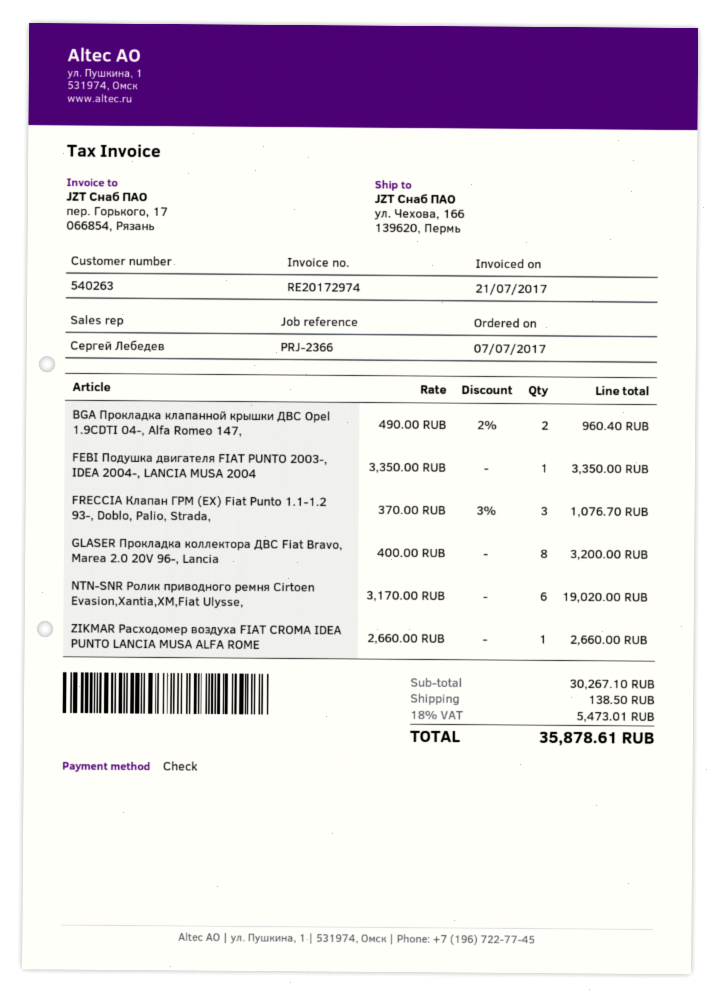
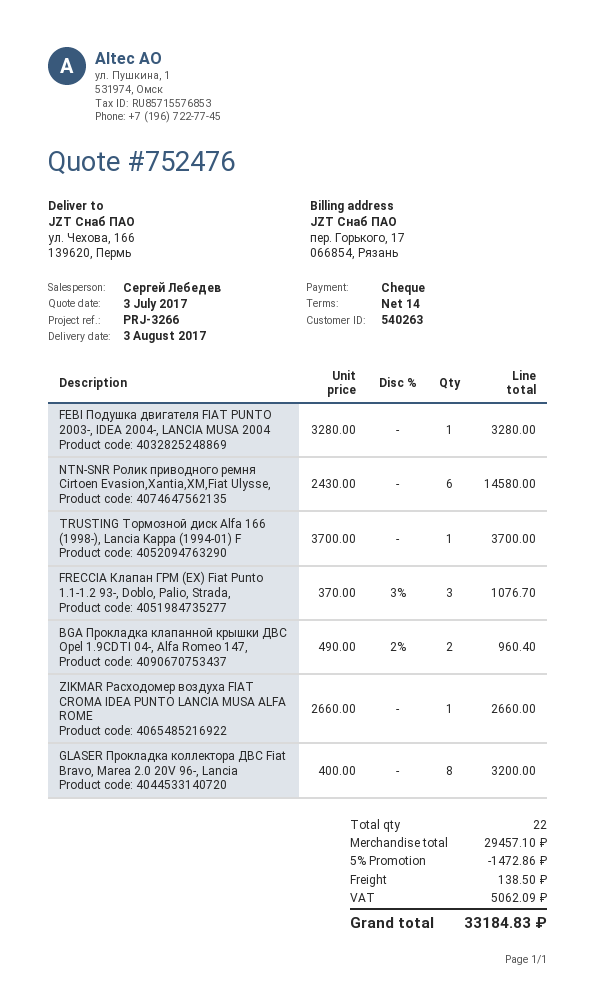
reference: PRJ-2366 -> PRJ-3266
FEBI Подушка двигателя FIAT PUNTO 2003-, IDEA 2004-, LANCIA MUSA 2004: 1 x 3350.00 = 3350.00 -> 1 x 3280.00 = 3280.00
NTN-SNR Ролик приводного ремня Cirtoen Evasion,Xantia,XM,Fiat Ulysse,: 6 x 3170.00 = 19020.00 -> 6 x 2430.00 = 14580.00
TRUSTING Тормозной диск Alfa 166 (1998-), Lancia Kappa (1994-01) F: none -> 1 x 3700.00 = 3700.00
subtotal: 30267.10 -> 29457.10
discount: none -> 5% = 1472.86
tax: 5473.01 -> 5062.09
total: 35878.61 -> 33184.83

